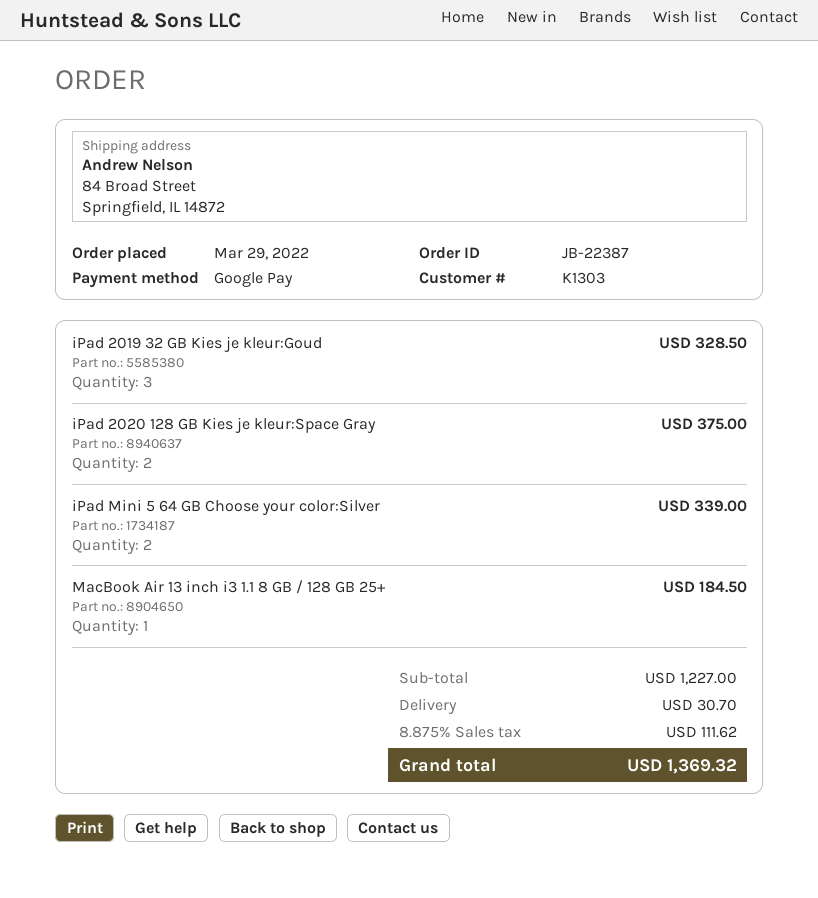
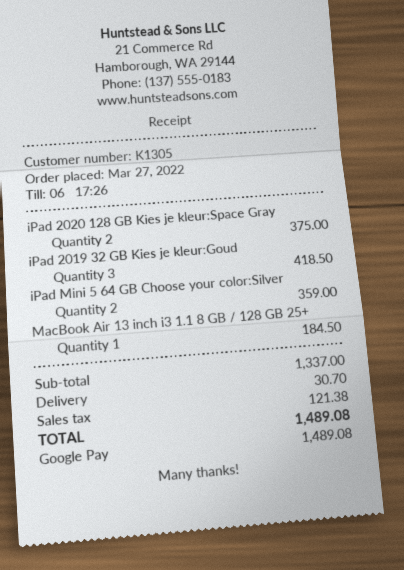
order date: 2022-03-29 -> 2022-03-27
customer number: K1303 -> K1305
iPad 2019 32 GB Kies je kleur:Goud: 3 for 328.50 -> 3 for 418.50
iPad Mini 5 64 GB Choose your color:Silver: 2 for 339.00 -> 2 for 359.00
subtotal: 1227.00 -> 1337.00
tax: 111.62 -> 121.38
total: 1369.32 -> 1489.08

